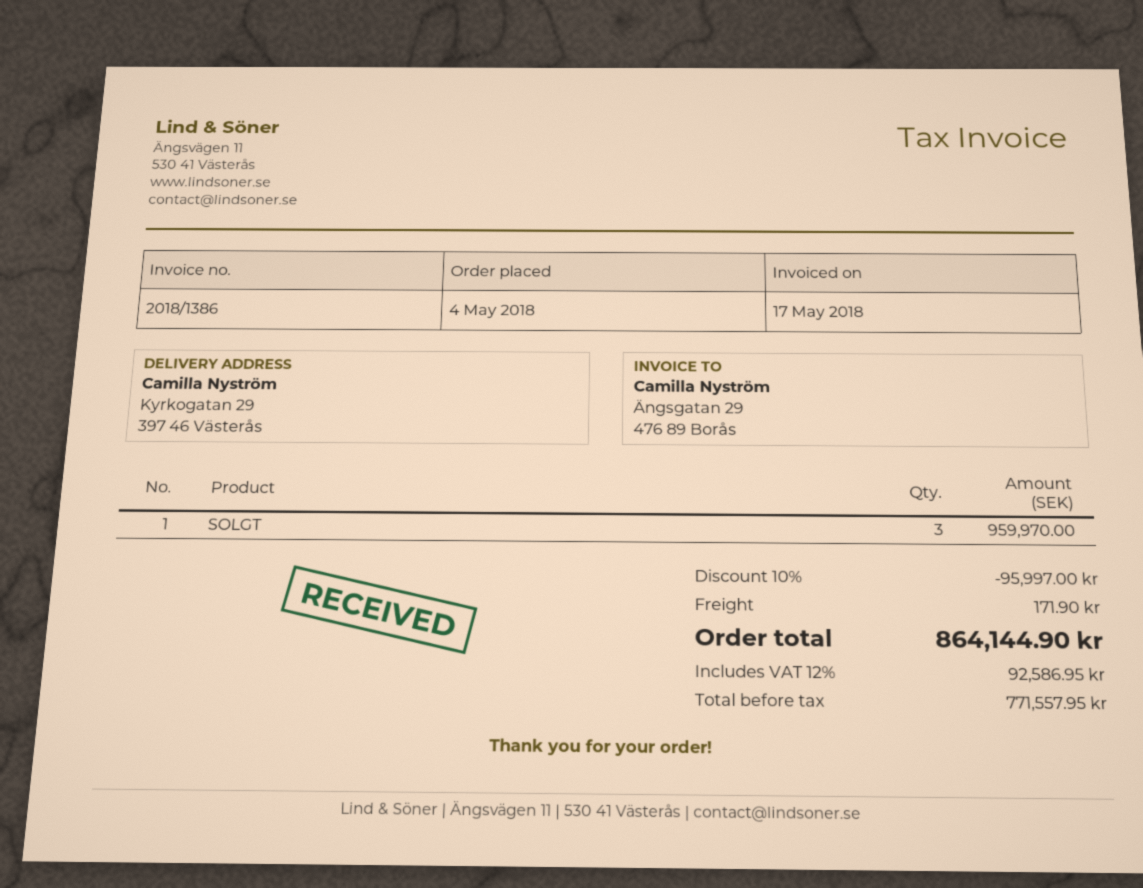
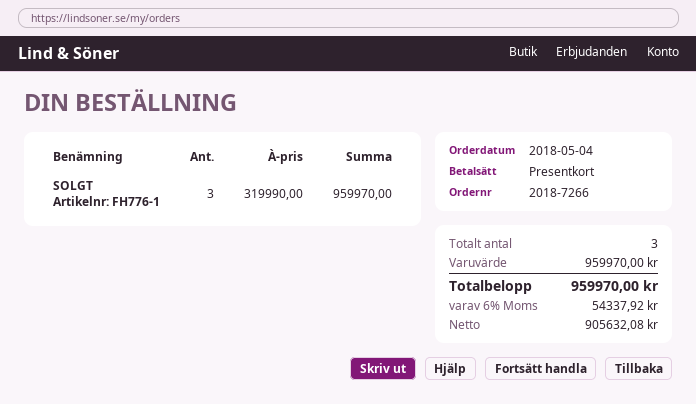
discount: 10% = 95997.00 -> none
shipping: 171.90 -> none
net: 771557.95 -> 905632.08
tax: 12% = 92586.95 -> 6% = 54337.92
total: 864144.90 -> 959970.00

